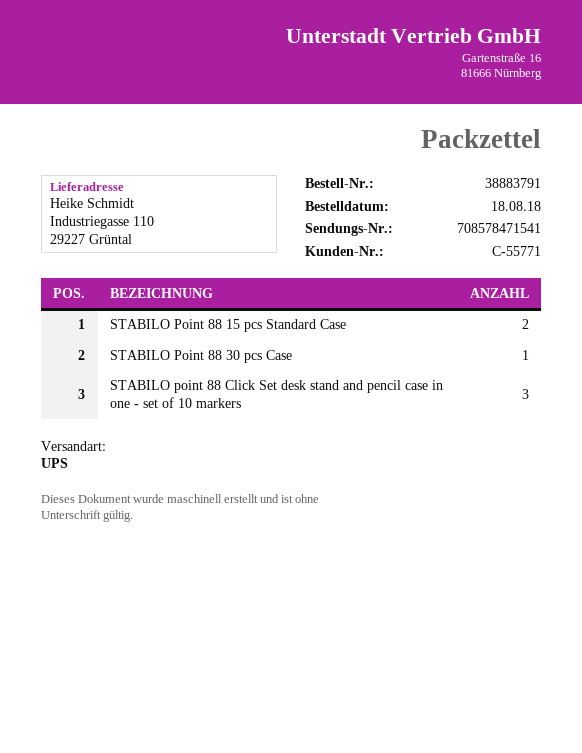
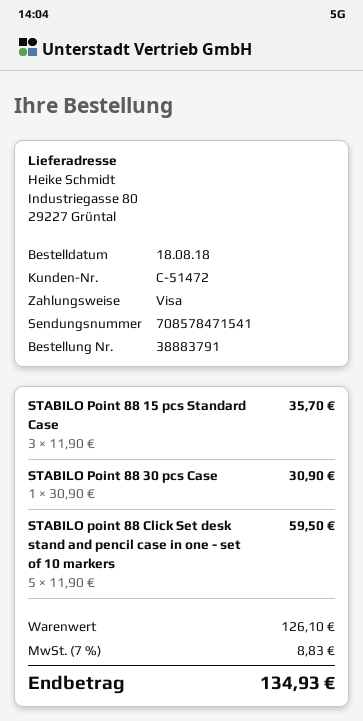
customer number: C-55771 -> C-51472
ship to: Industriegasse 110, 29227 Grüntal -> Industriegasse 80, 29227 Grüntal
STABILO Point 88 15 pcs Standard Case: 2 -> 3
STABILO point 88 Click Set desk stand and pencil case in one - set of 10 markers: 3 -> 5

